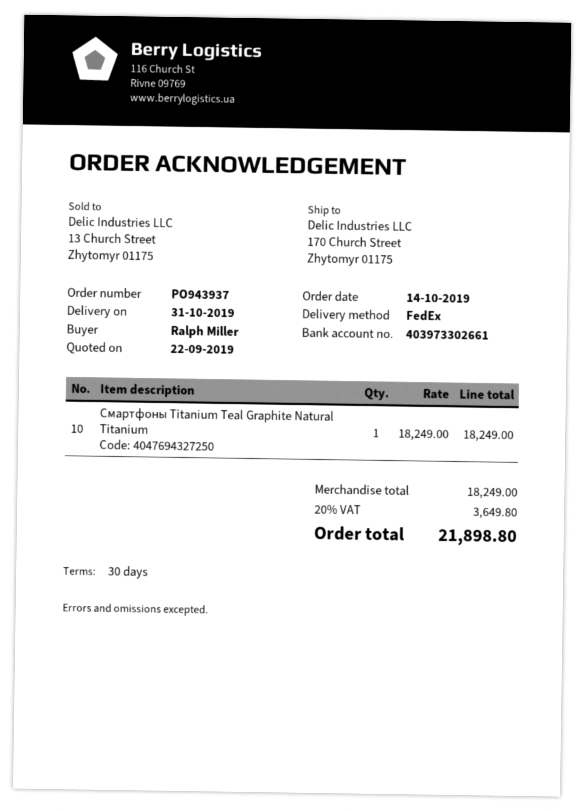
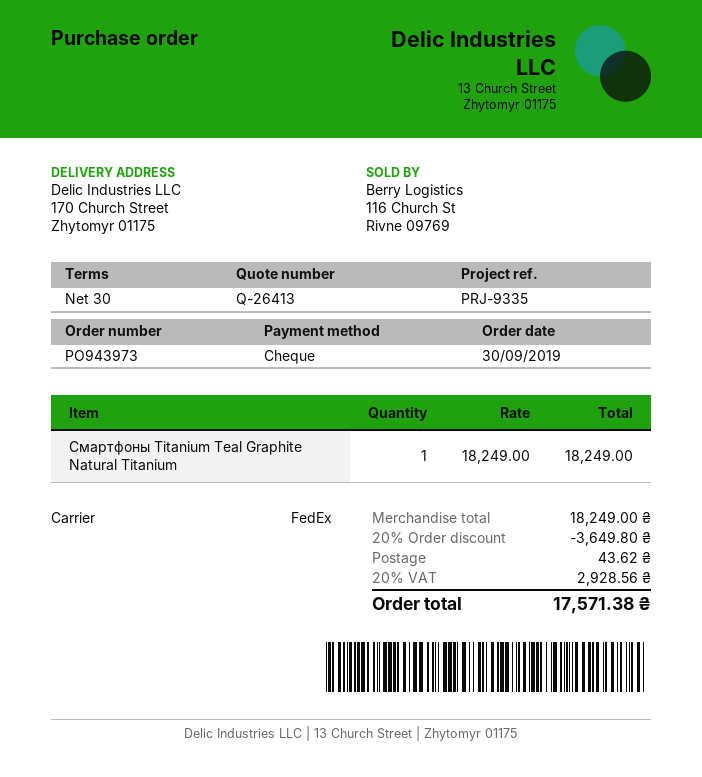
order number: PO943937 -> PO943973
order date: 2019-10-14 -> 2019-09-30
discount: none -> 20% = 3649.80
shipping: none -> 43.62
tax: 20% = 3649.80 -> 20% = 2928.56
total: 21898.80 -> 17571.38

